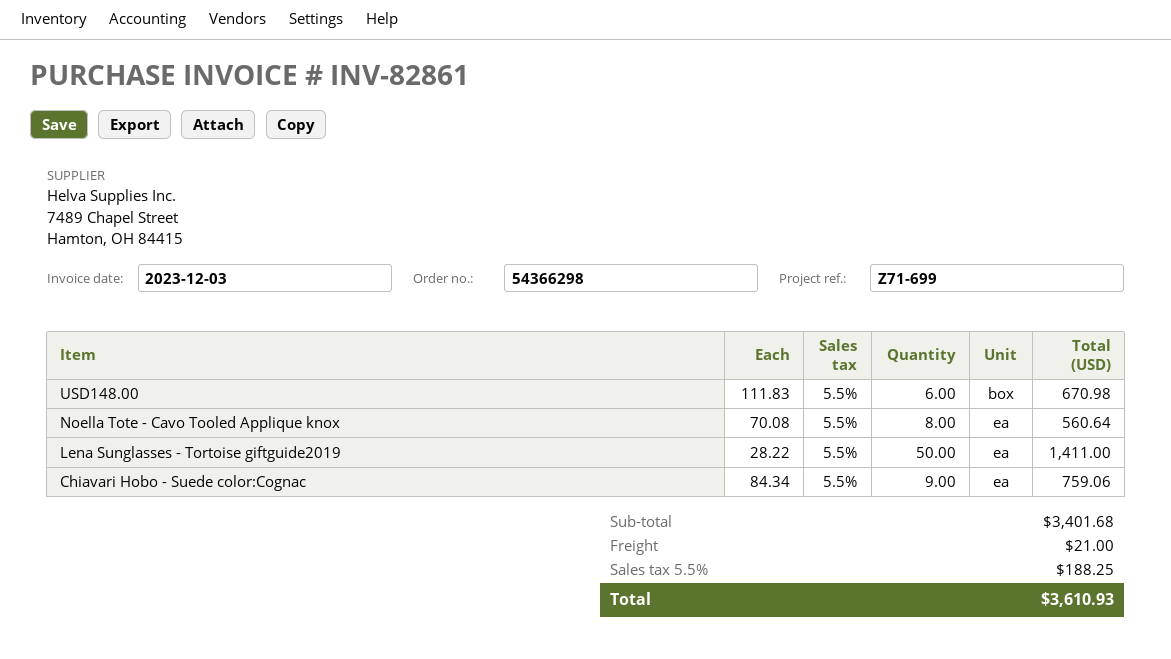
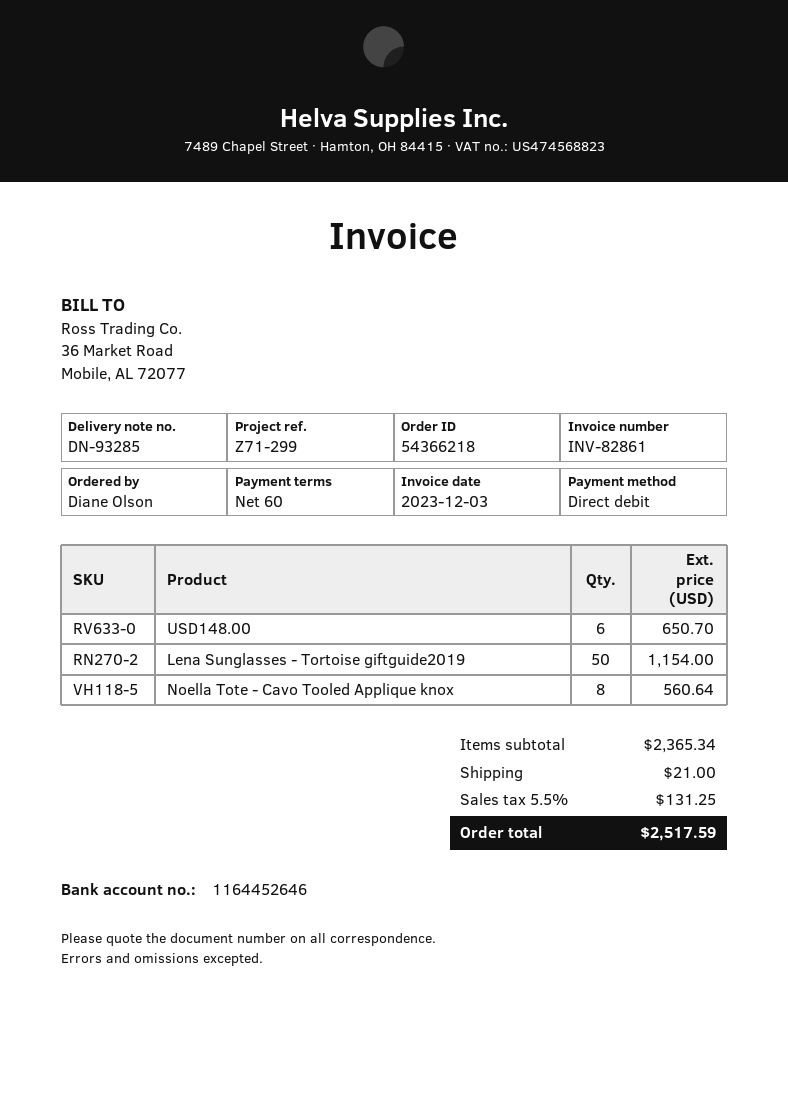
order number: 54366298 -> 54366218
reference: Z71-699 -> Z71-299
USD148.00: 6 for 670.98 -> 6 for 650.70
Lena Sunglasses - Tortoise giftguide2019: 50 for 1411.00 -> 50 for 1154.00
Chiavari Hobo - Suede color:Cognac: 9 for 759.06 -> none
subtotal: 3401.68 -> 2365.34
tax: 5.5% = 188.25 -> 5.5% = 131.25
total: 3610.93 -> 2517.59

